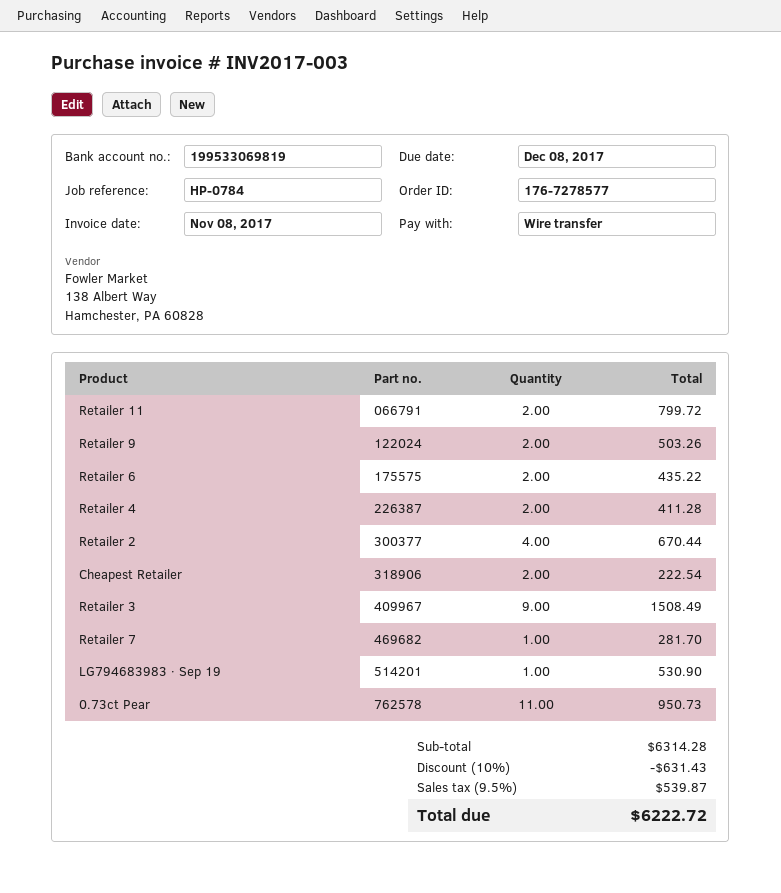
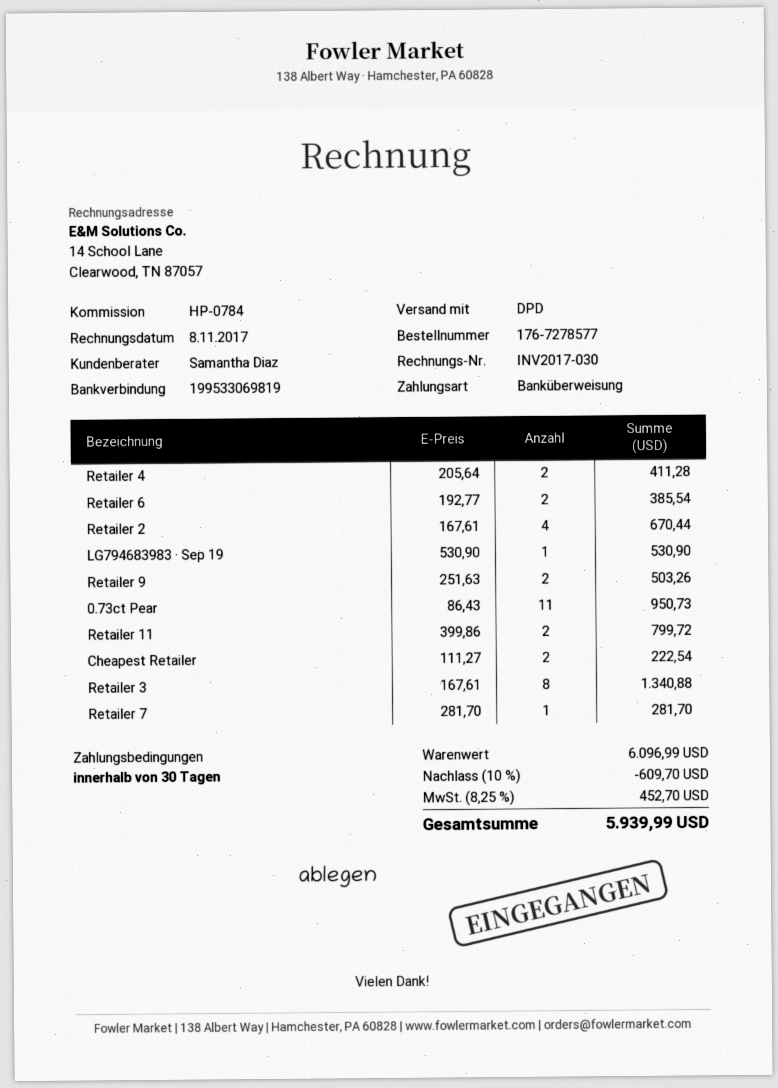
invoice number: INV2017-003 -> INV2017-030
Retailer 6: 2 for 435.22 -> 2 for 385.54
Retailer 3: 9 for 1508.49 -> 8 for 1340.88
subtotal: 6314.28 -> 6096.99
discount: 10% = 631.43 -> 10% = 609.70
tax: 9.5% = 539.87 -> 8.25% = 452.70
total: 6222.72 -> 5939.99

